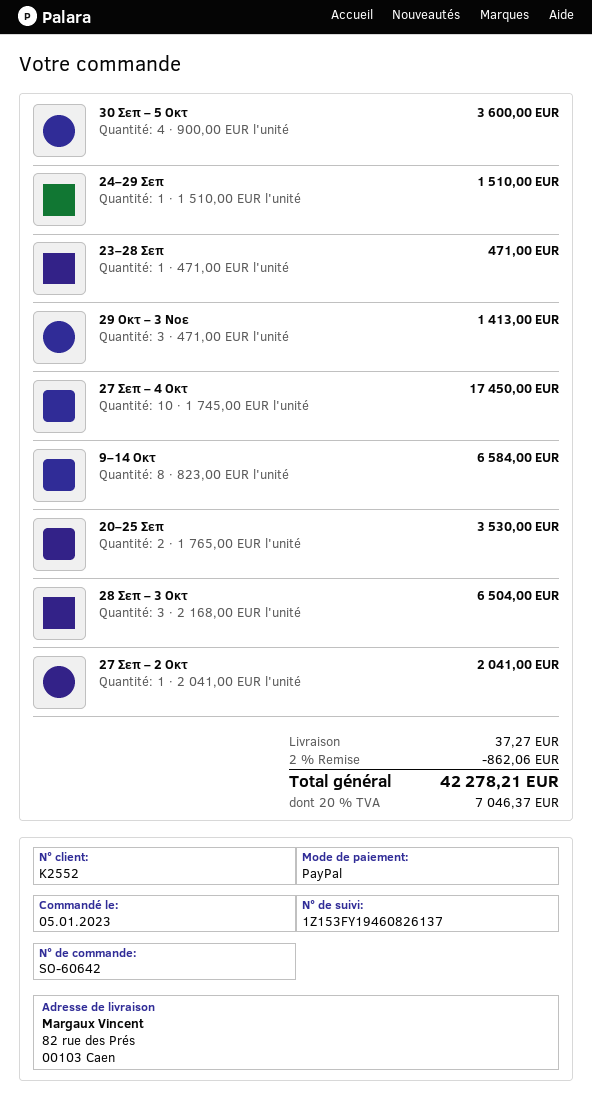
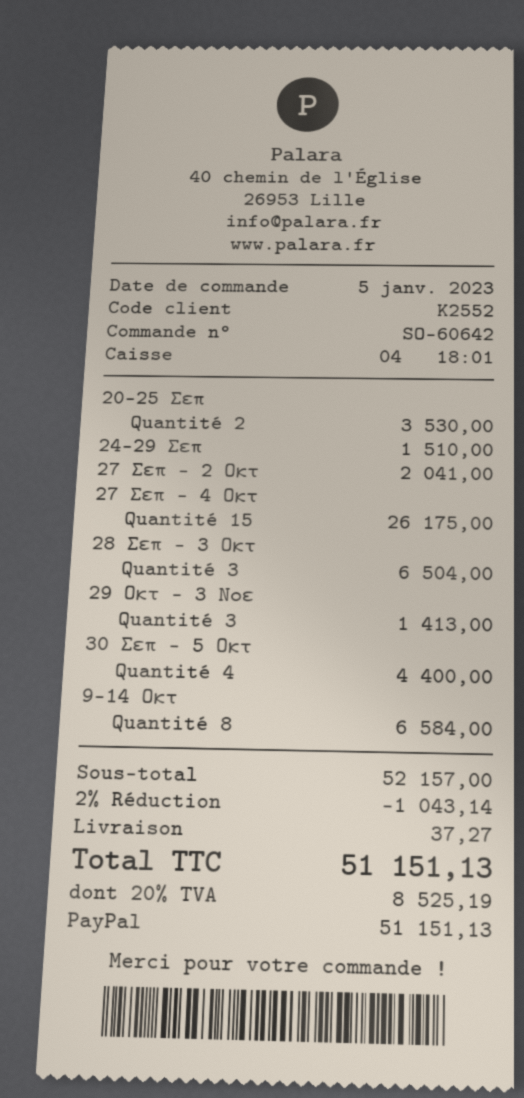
30 Σεπ – 5 Οκτ: 4 for 3600.00 -> 4 for 4400.00
23–28 Σεπ: 1 for 471.00 -> none
27 Σεπ – 4 Οκτ: 10 for 17450.00 -> 15 for 26175.00
discount: 2% = 862.06 -> 2% = 1043.14
tax: 20% = 7046.37 -> 20% = 8525.19
total: 42278.21 -> 51151.13

